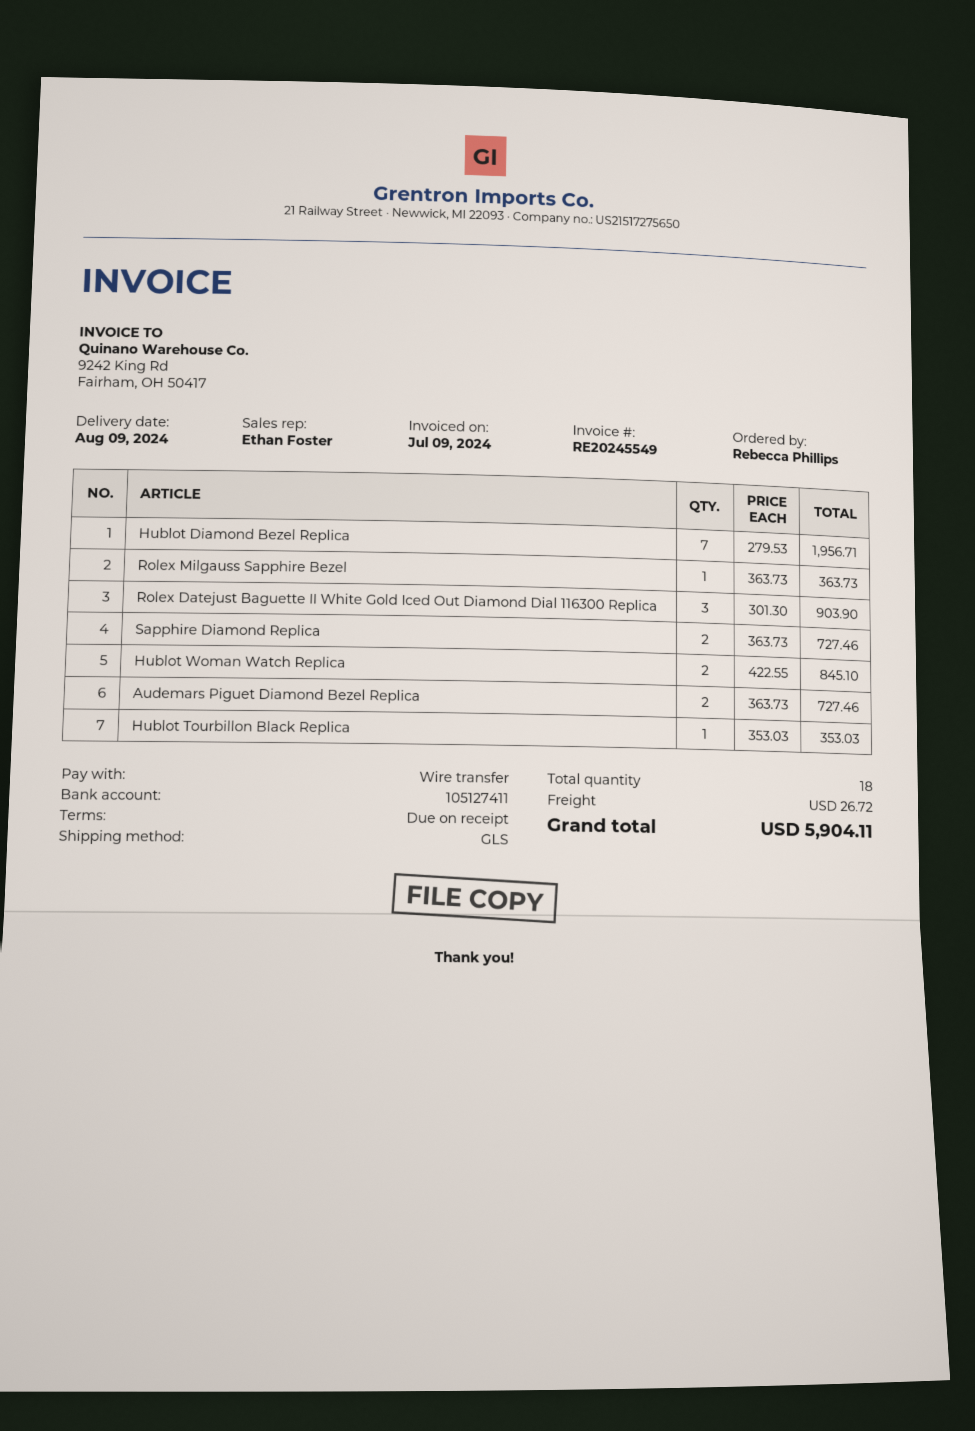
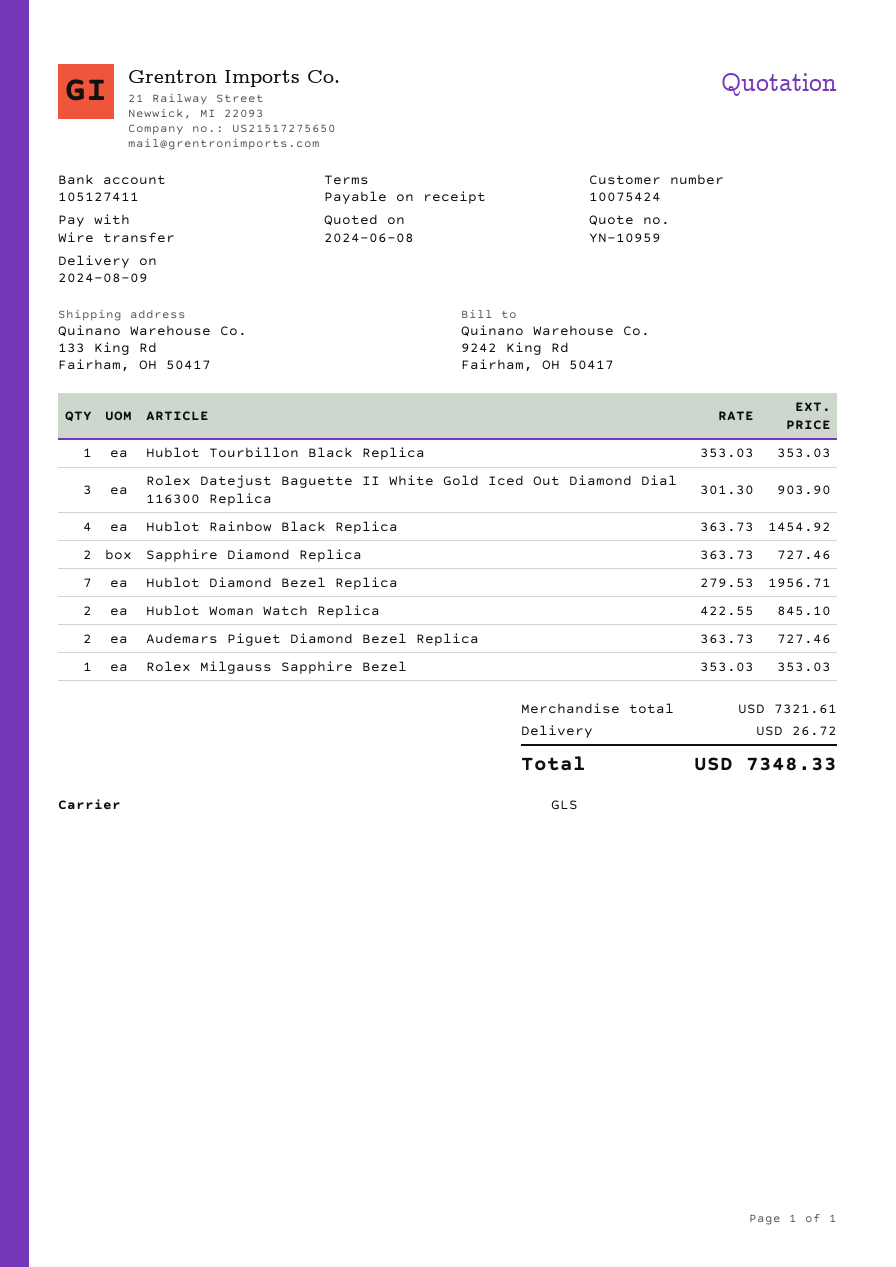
Rolex Milgauss Sapphire Bezel: 1 x 363.73 = 363.73 -> 1 x 353.03 = 353.03
Hublot Rainbow Black Replica: none -> 4 x 363.73 = 1454.92
total: 5904.11 -> 7348.33

